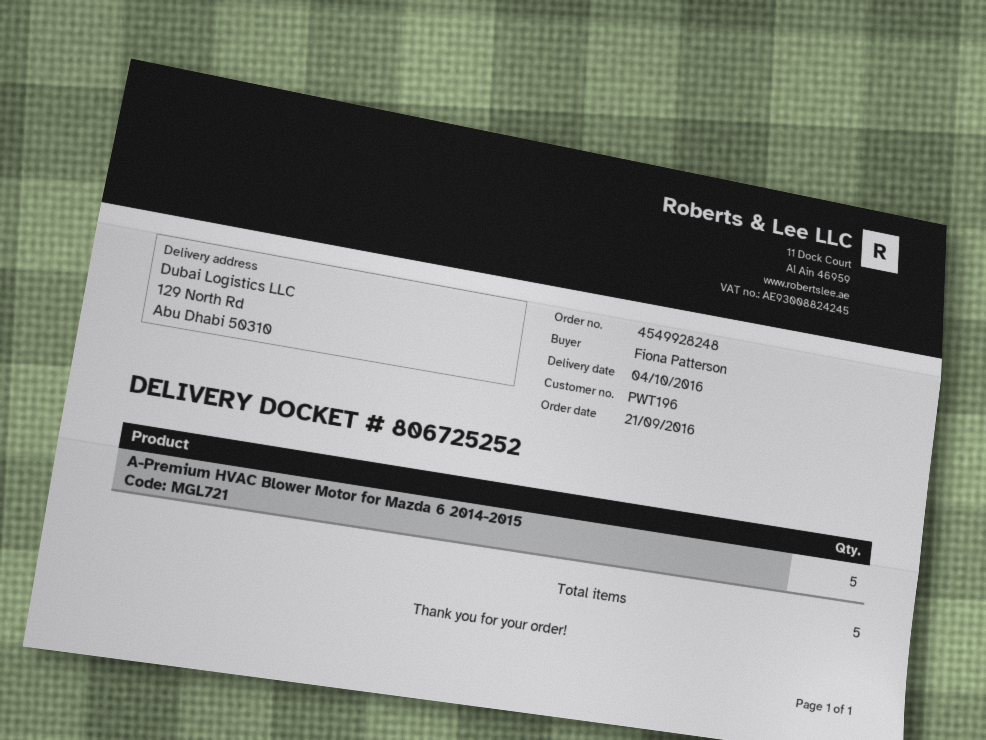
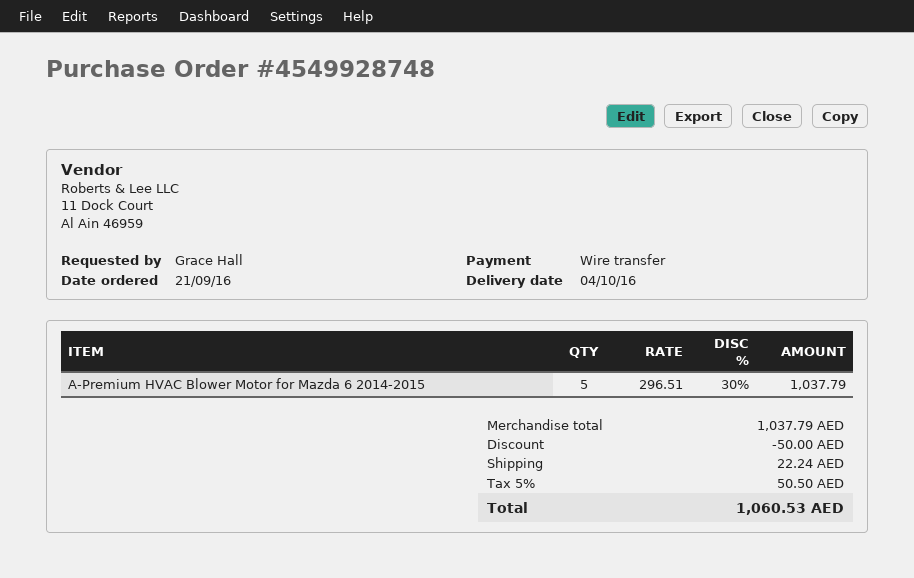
order number: 4549928248 -> 4549928748
ordered by: Fiona Patterson -> Grace Hall

